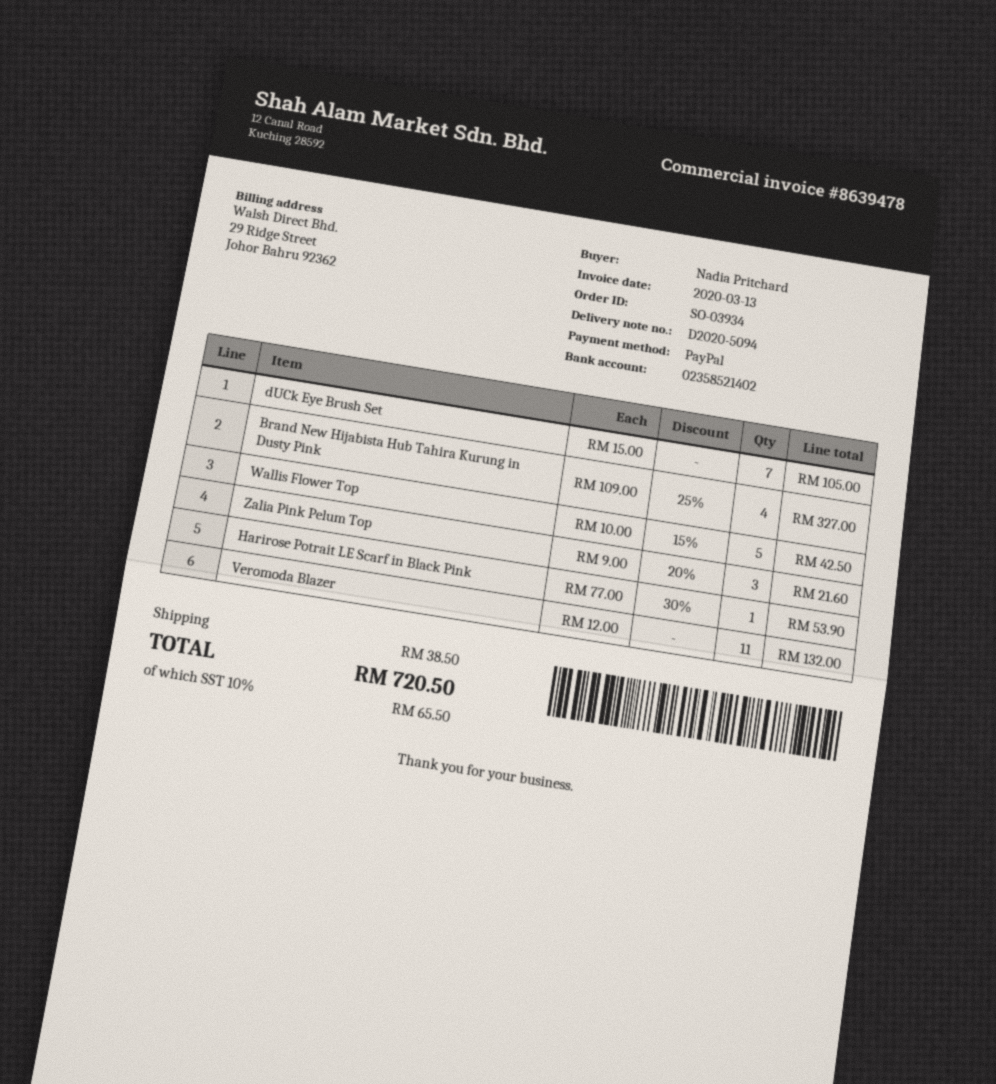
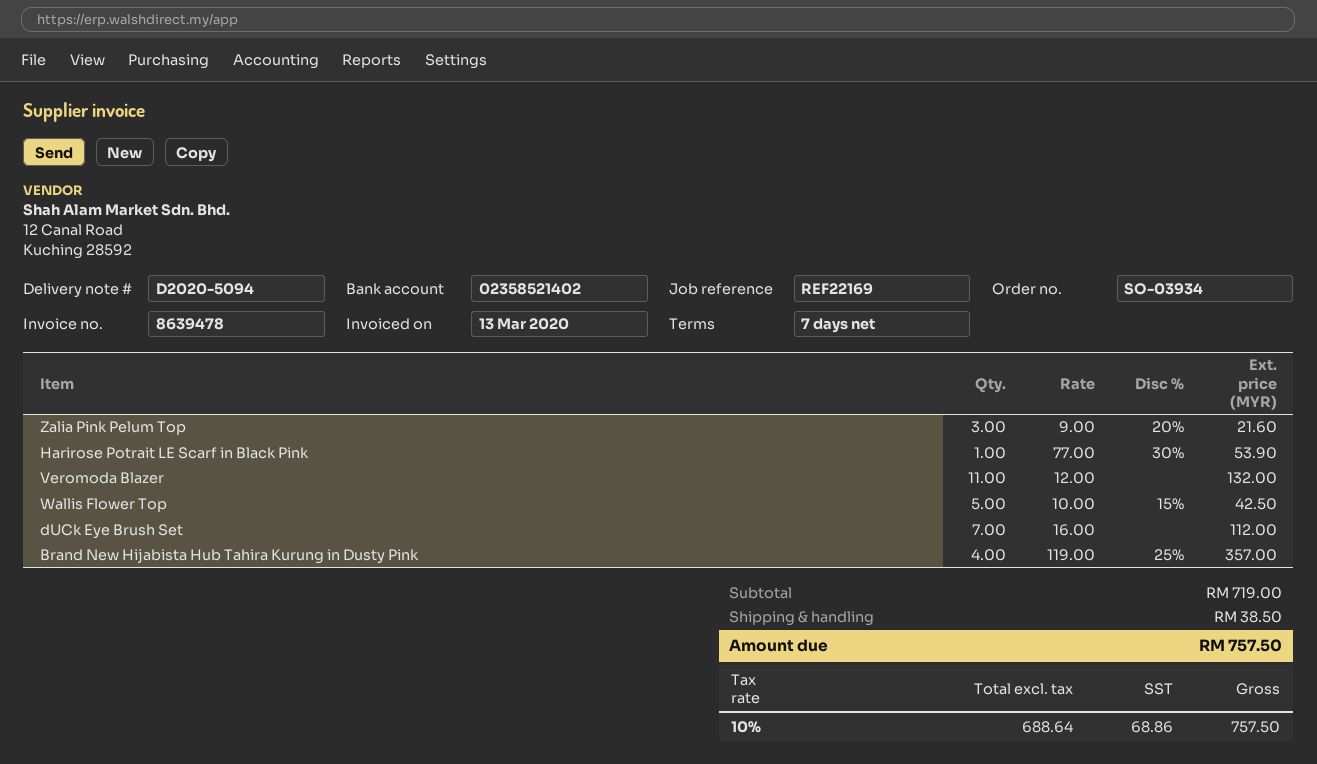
dUCk Eye Brush Set: 7 x 15.00 = 105.00 -> 7 x 16.00 = 112.00
Brand New Hijabista Hub Tahira Kurung in Dusty Pink: 4 x 109.00 - 25% = 327.00 -> 4 x 119.00 - 25% = 357.00
tax: 10% = 65.50 -> 10% = 68.86
total: 720.50 -> 757.50

